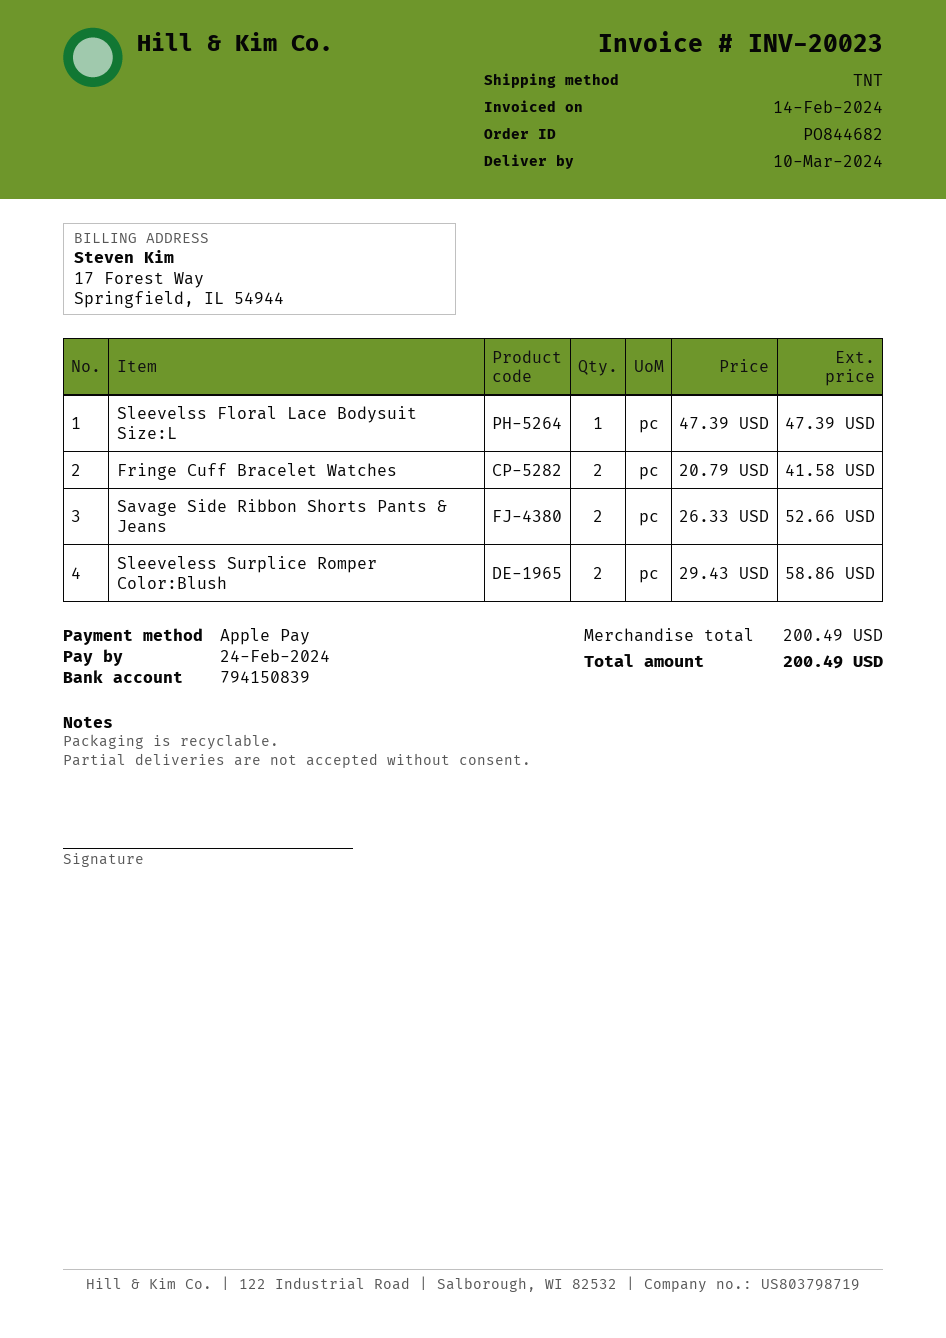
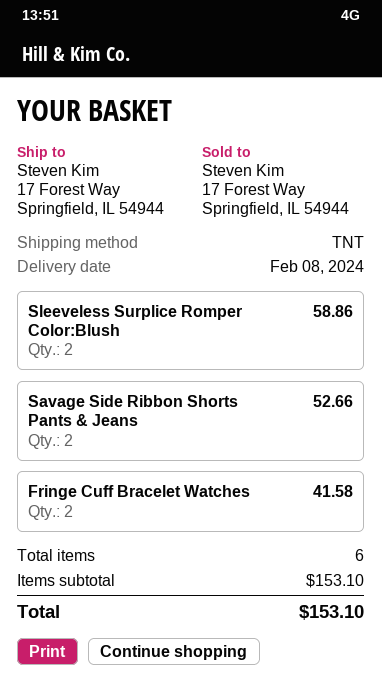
delivery date: 2024-03-10 -> 2024-02-08
Sleevelss Floral Lace Bodysuit Size:L: 1 for 47.39 -> none
subtotal: 200.49 -> 153.10
total: 200.49 -> 153.10

